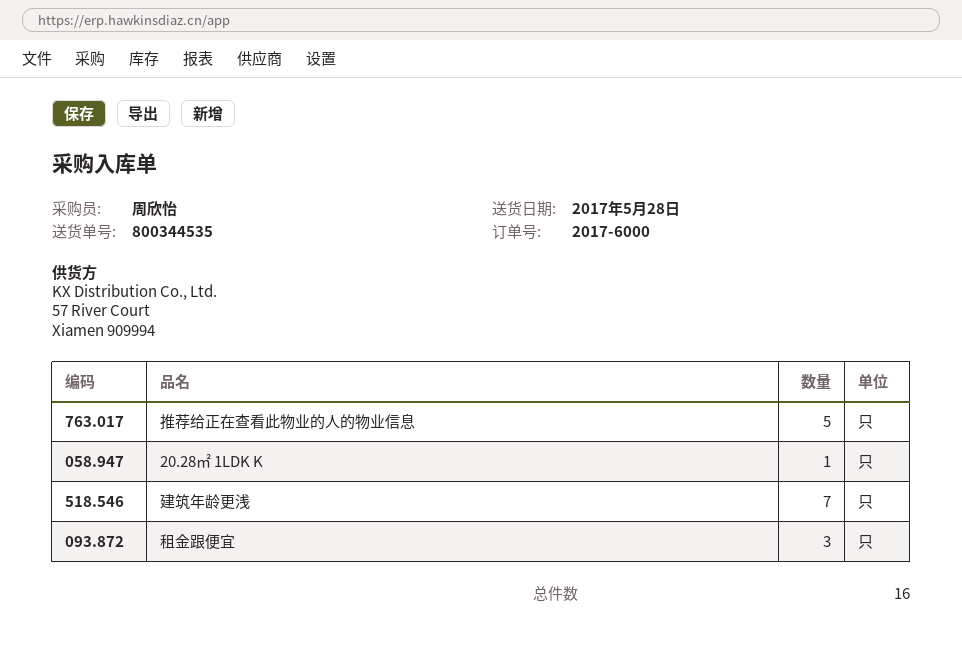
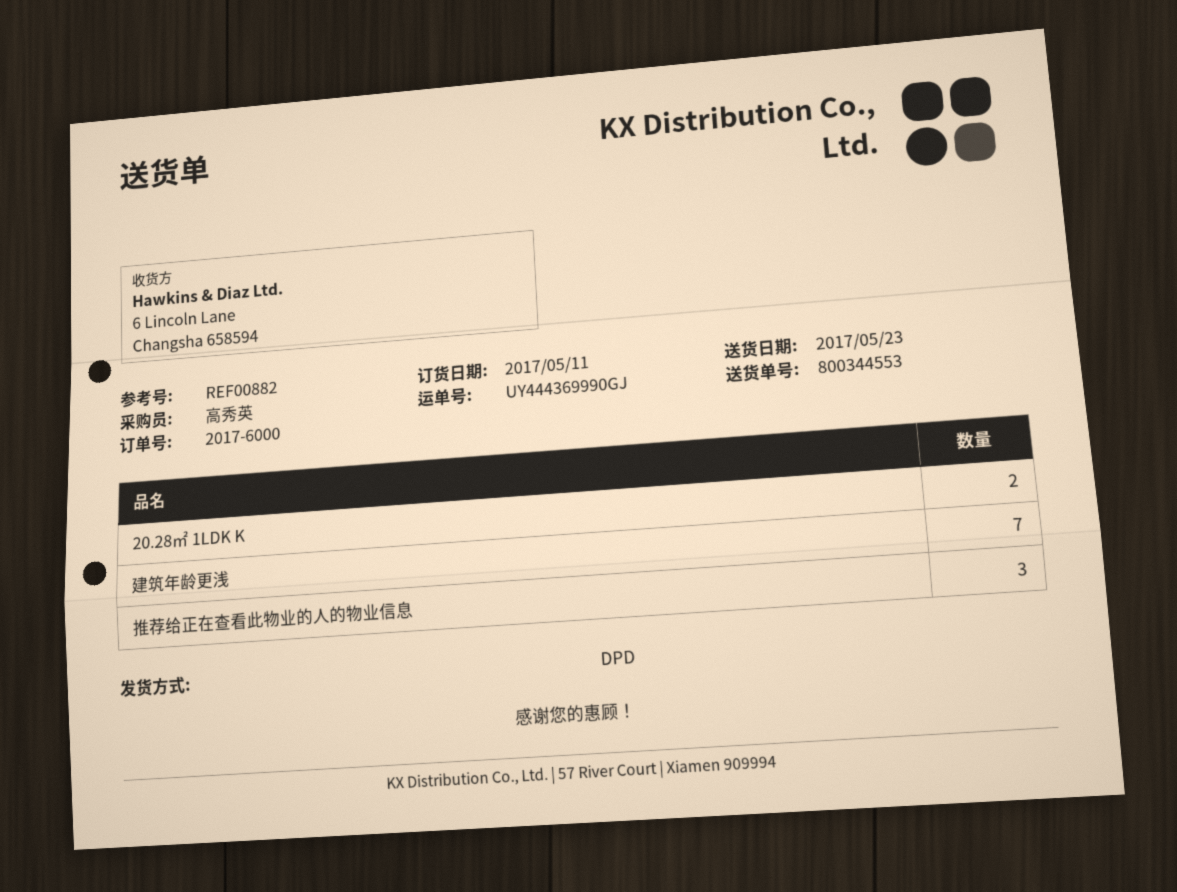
delivery note number: 800344535 -> 800344553
delivery date: 2017-05-28 -> 2017-05-23
ordered by: 周欣怡 -> 高秀英
推荐给正在查看此物业的人的物业信息: 5 -> 3
20.28㎡ 1LDK K: 1 -> 2
租金跟便宜: 3 -> none

